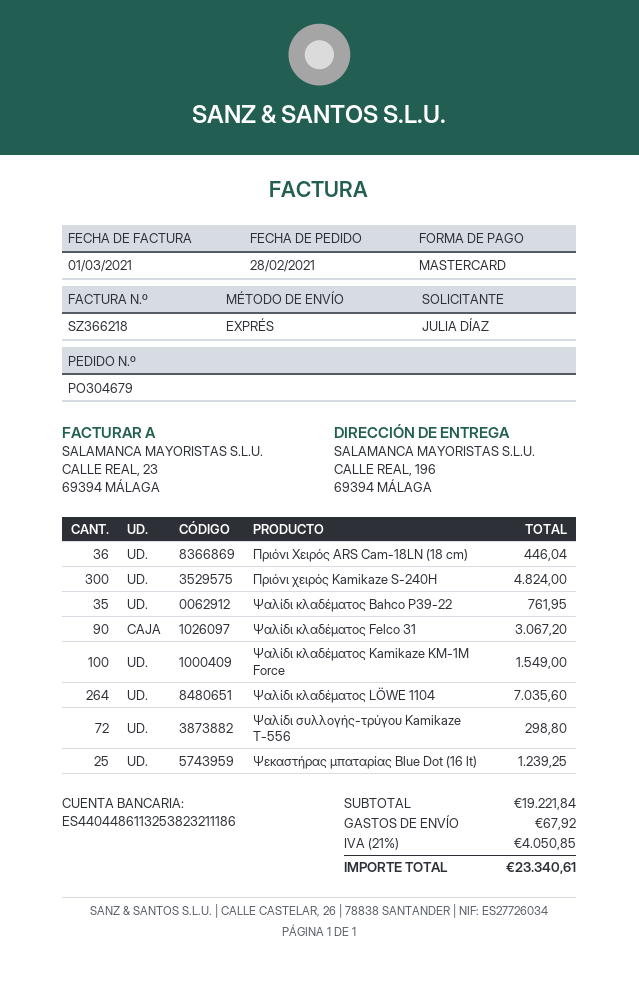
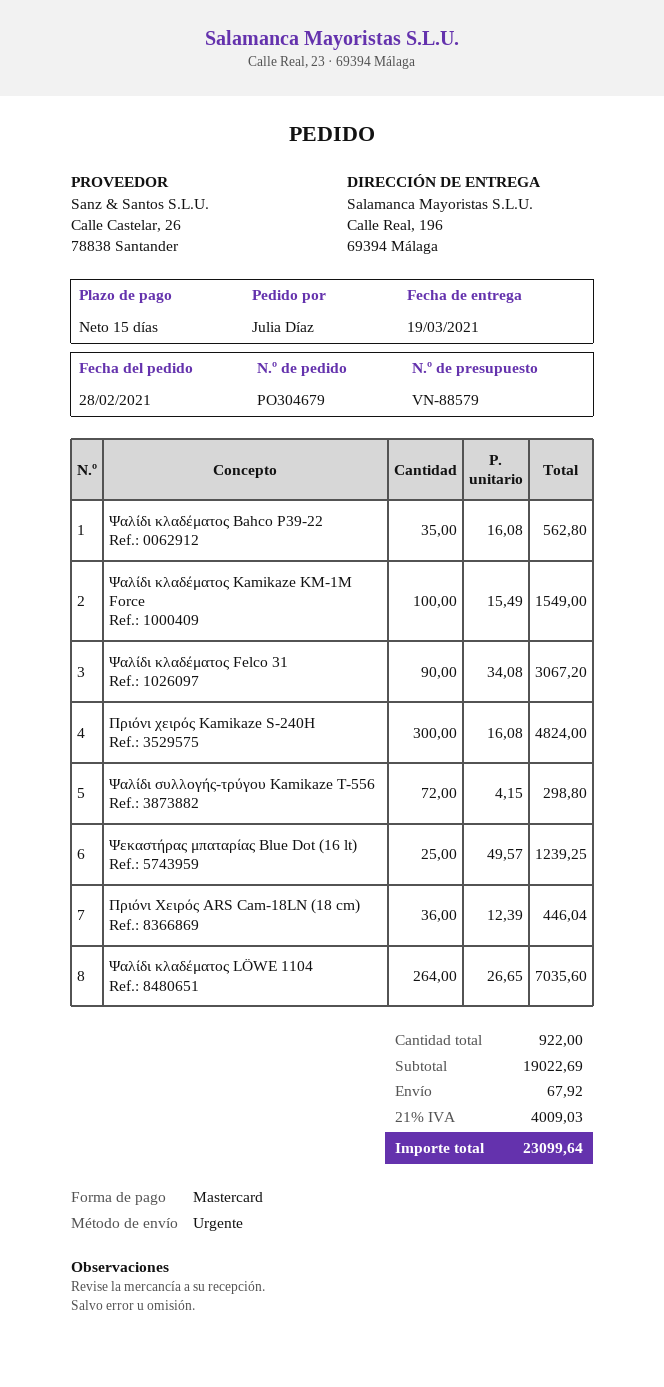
Ψαλίδι κλαδέματος Bahco P39-22: 35 for 761.95 -> 35 for 562.80
subtotal: 19221.84 -> 19022.69
tax: 21% = 4050.85 -> 21% = 4009.03
total: 23340.61 -> 23099.64

